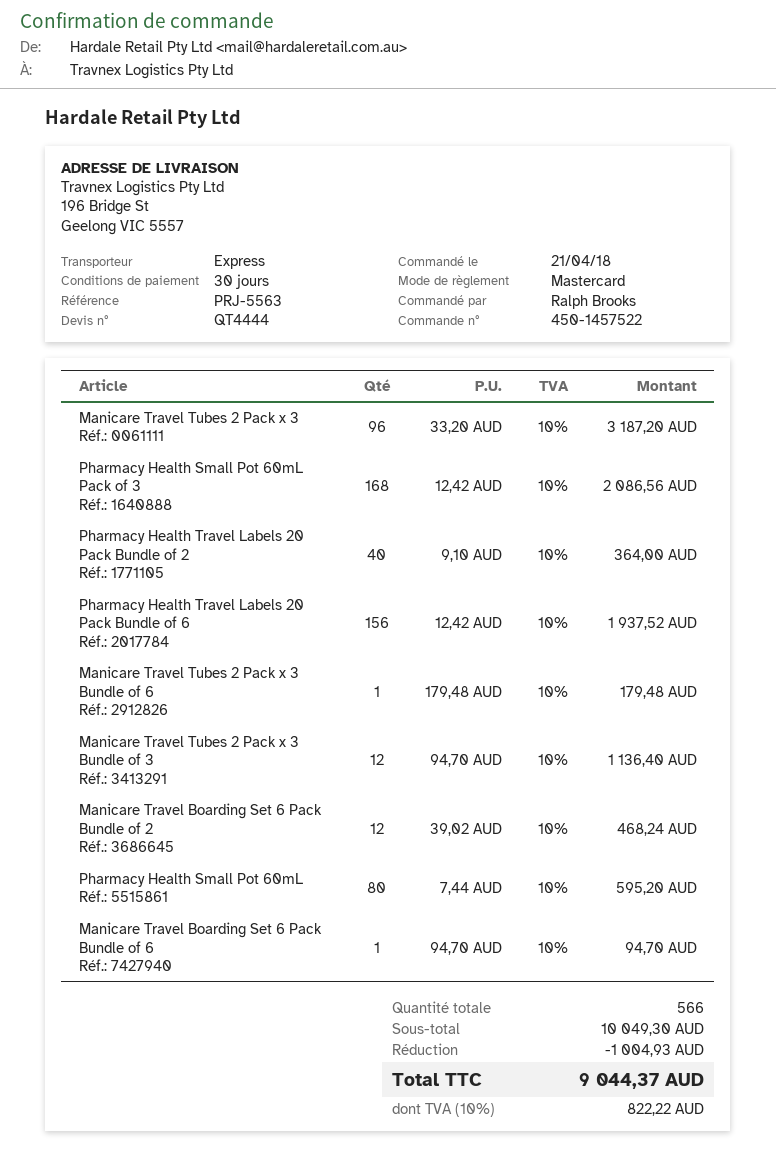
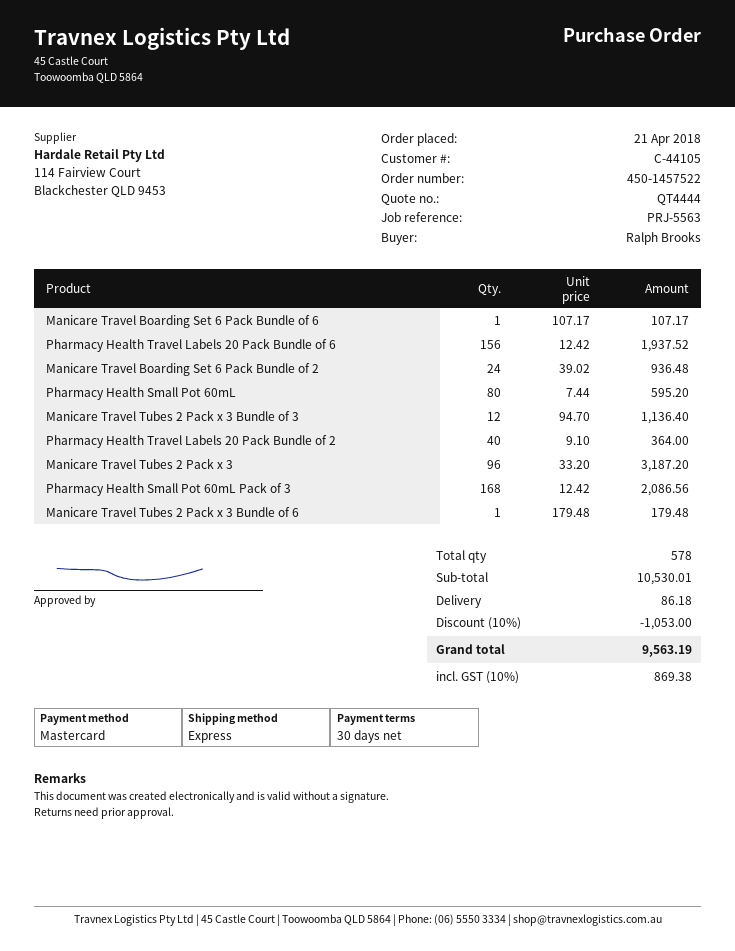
Manicare Travel Boarding Set 6 Pack Bundle of 2: 12 x 39.02 = 468.24 -> 24 x 39.02 = 936.48
Manicare Travel Boarding Set 6 Pack Bundle of 6: 1 x 94.70 = 94.70 -> 1 x 107.17 = 107.17
total quantity: 566 -> 578
subtotal: 10049.30 -> 10530.01
discount: 1004.93 -> 1053.00
shipping: none -> 86.18
tax: 10% = 822.22 -> 10% = 869.38
total: 9044.37 -> 9563.19

